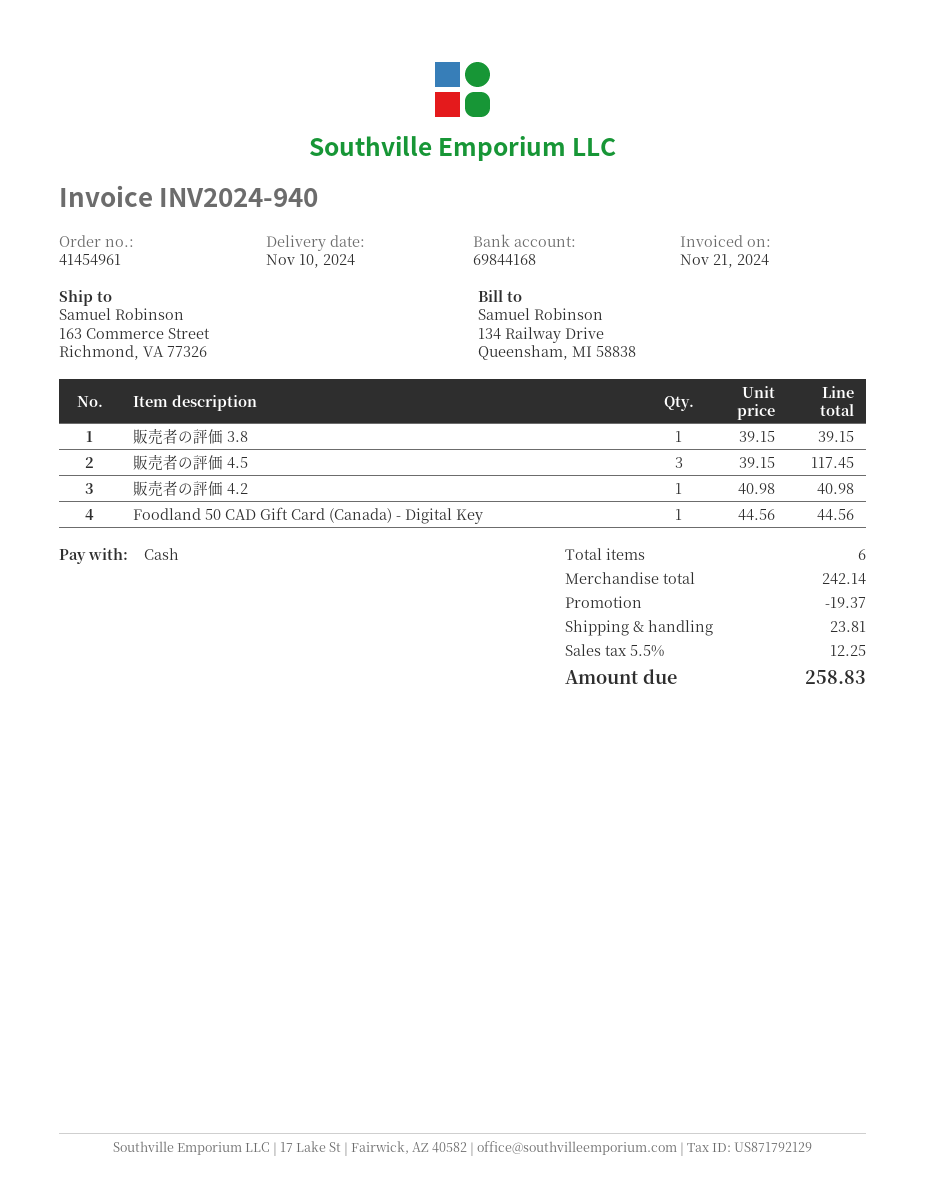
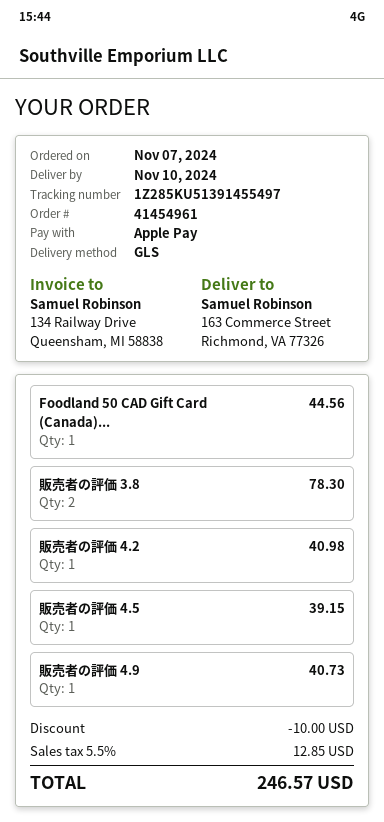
payment method: cash -> Apple Pay
販売者の評価 3.8: 1 for 39.15 -> 2 for 78.30
販売者の評価 4.5: 3 for 117.45 -> 1 for 39.15
販売者の評価 4.9: none -> 1 for 40.73
discount: 19.37 -> 10.00
shipping: 23.81 -> none
tax: 5.5% = 12.25 -> 5.5% = 12.85
total: 258.83 -> 246.57

